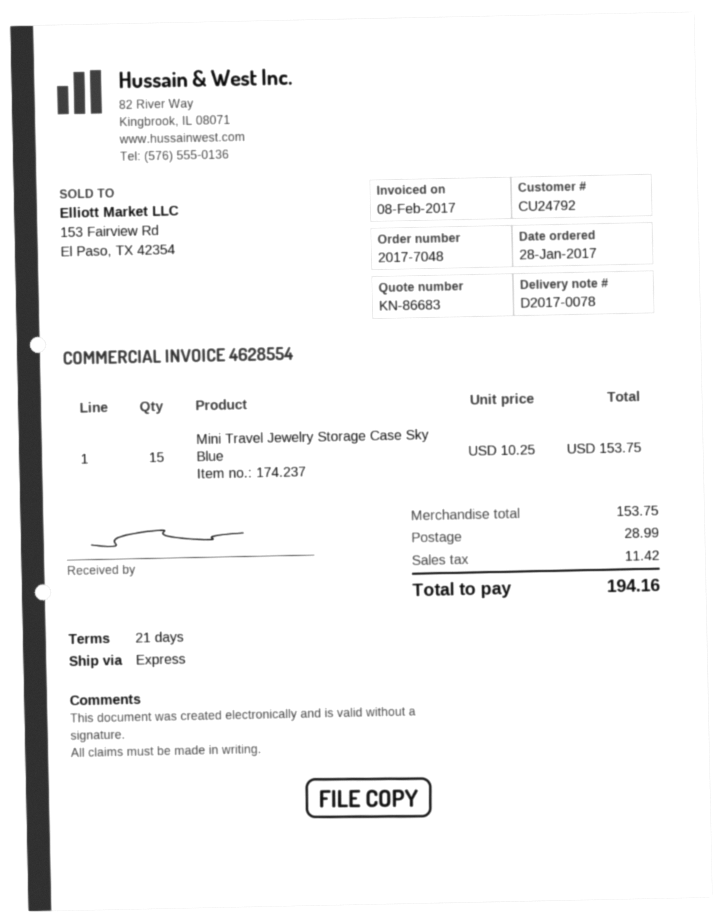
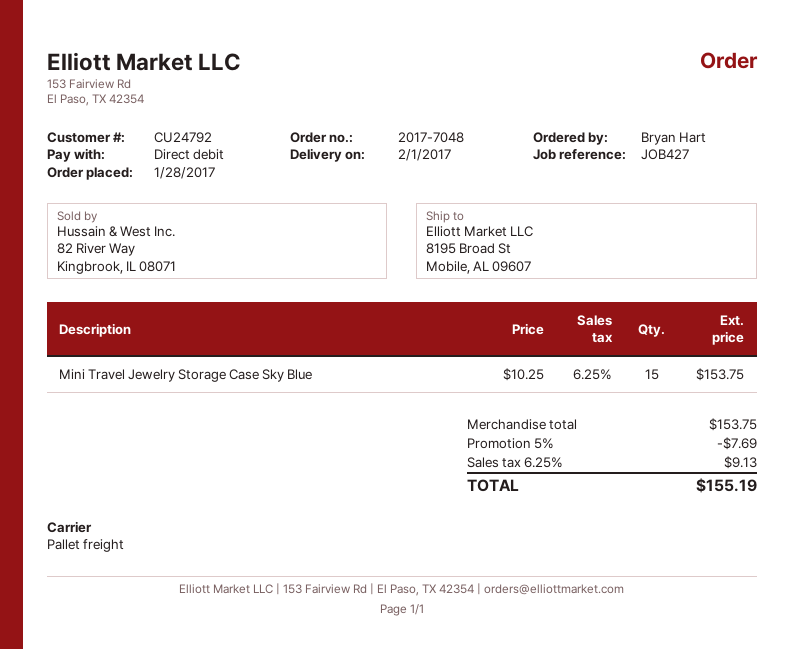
shipping method: express -> pallet freight
discount: none -> 5% = 7.69
shipping: 28.99 -> none
tax: 11.42 -> 9.13
total: 194.16 -> 155.19

